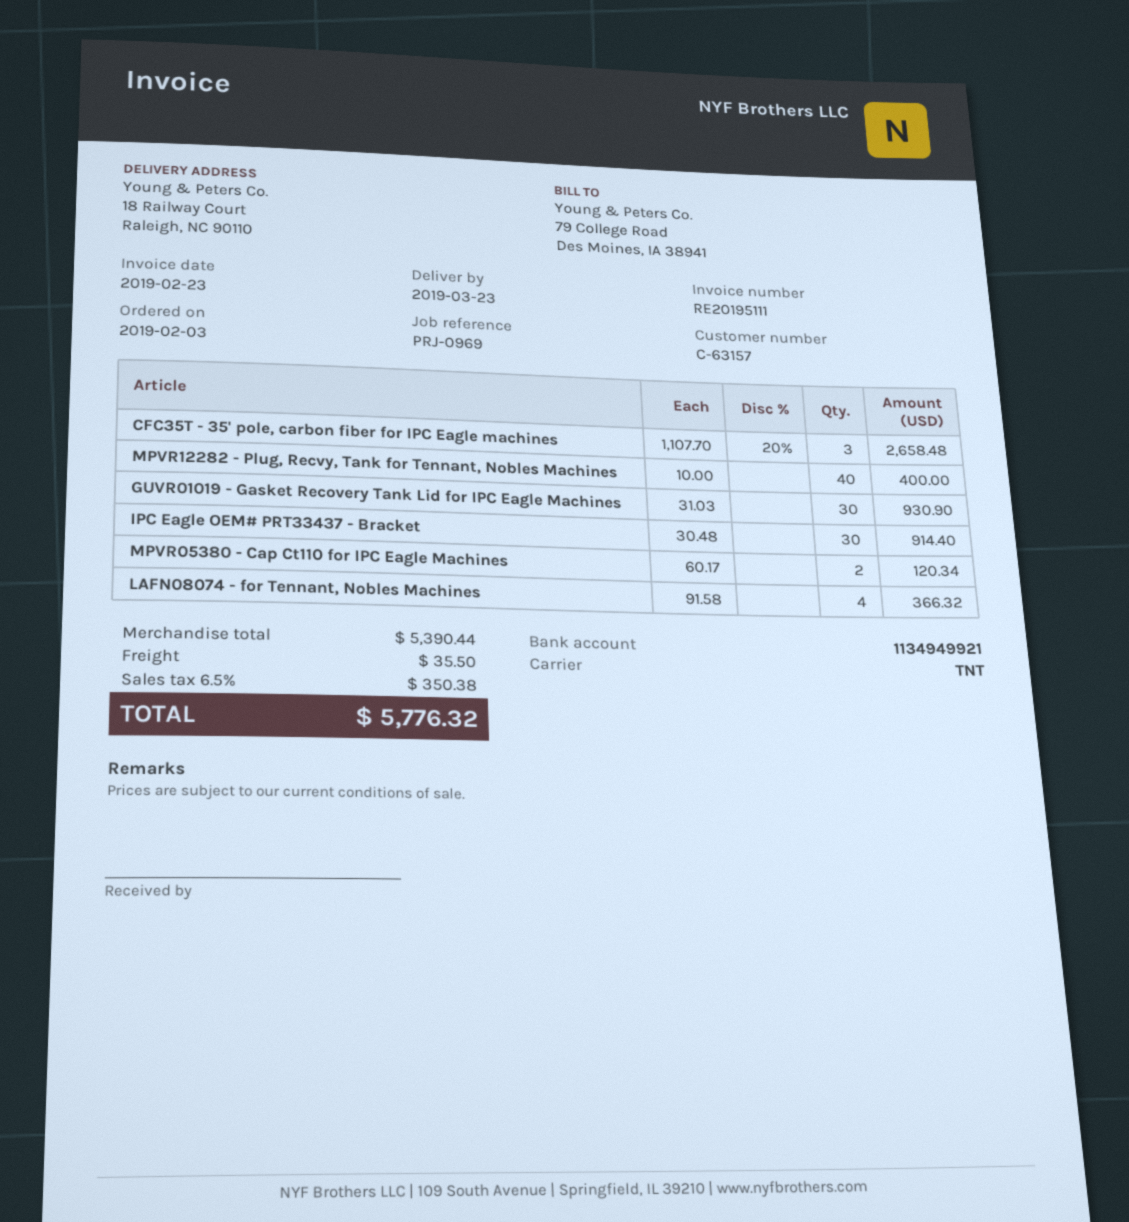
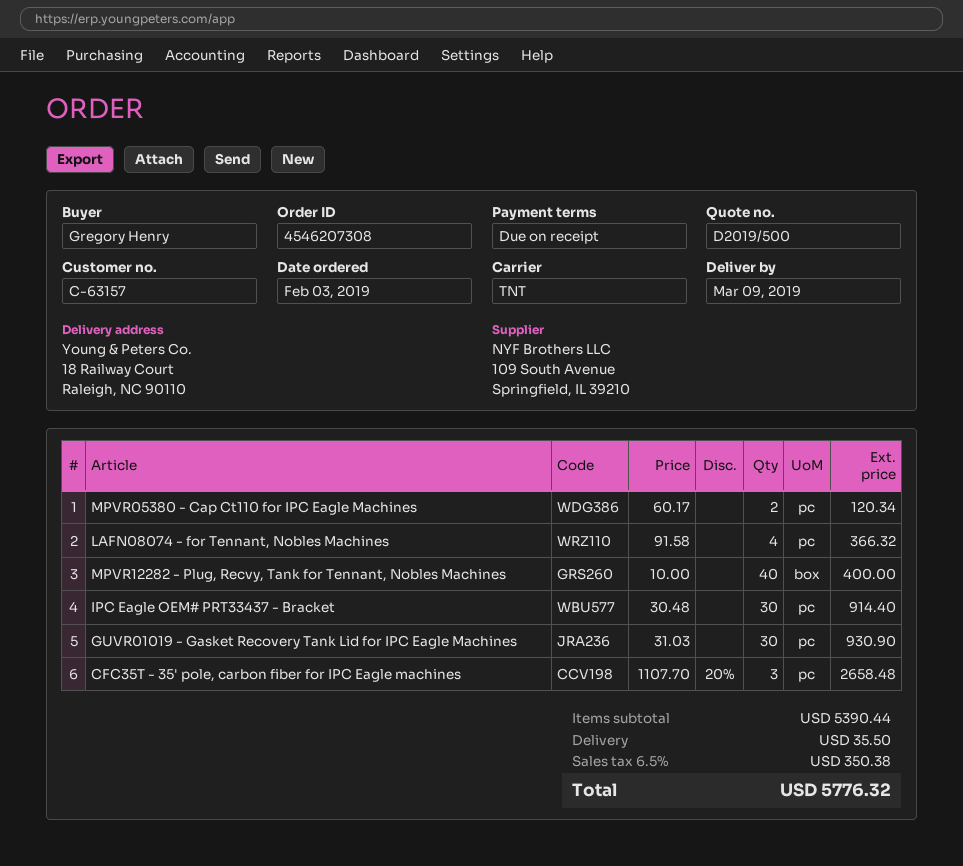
delivery date: 2019-03-23 -> 2019-03-09

